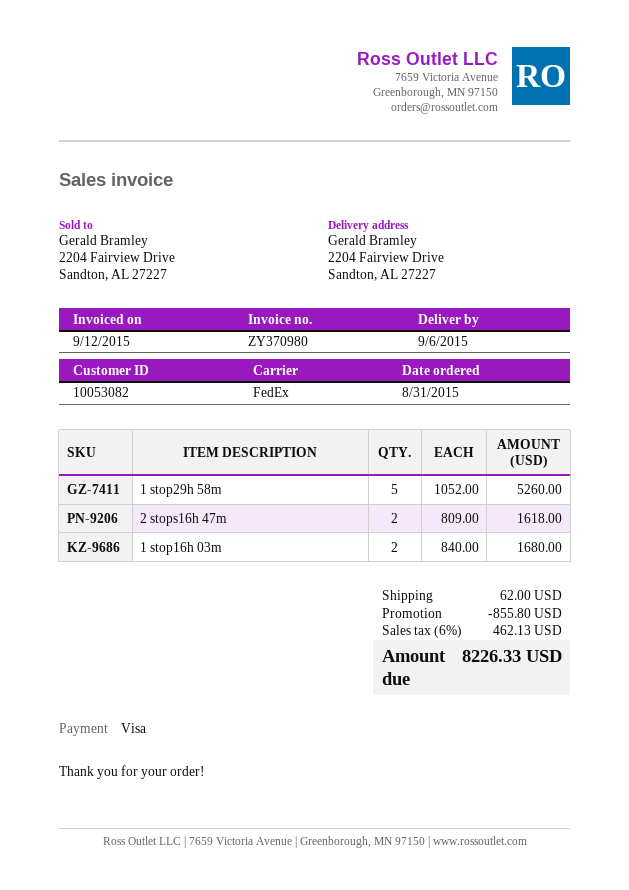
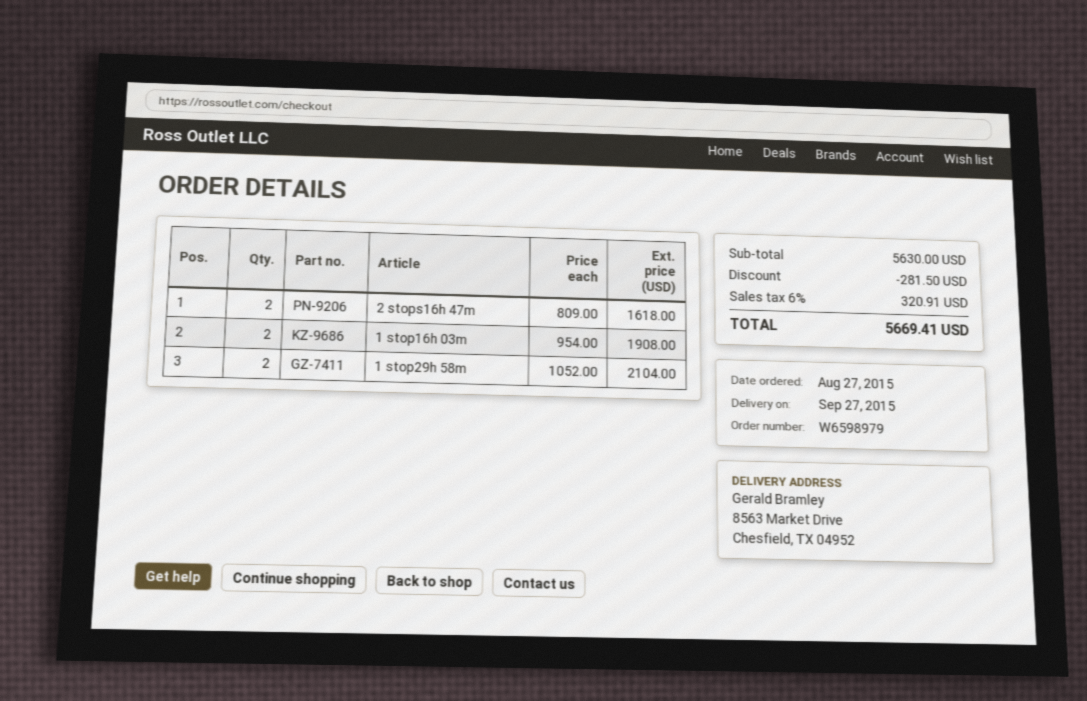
order date: 2015-08-31 -> 2015-08-27
delivery date: 2015-09-06 -> 2015-09-27
ship to: 2204 Fairview Drive, Sandton, AL 27227 -> 8563 Market Drive, Chesfield, TX 04952
1 stop29h 58m: 5 x 1052.00 = 5260.00 -> 2 x 1052.00 = 2104.00
1 stop16h 03m: 2 x 840.00 = 1680.00 -> 2 x 954.00 = 1908.00
discount: 855.80 -> 281.50
shipping: 62.00 -> none
tax: 6% = 462.13 -> 6% = 320.91
total: 8226.33 -> 5669.41

